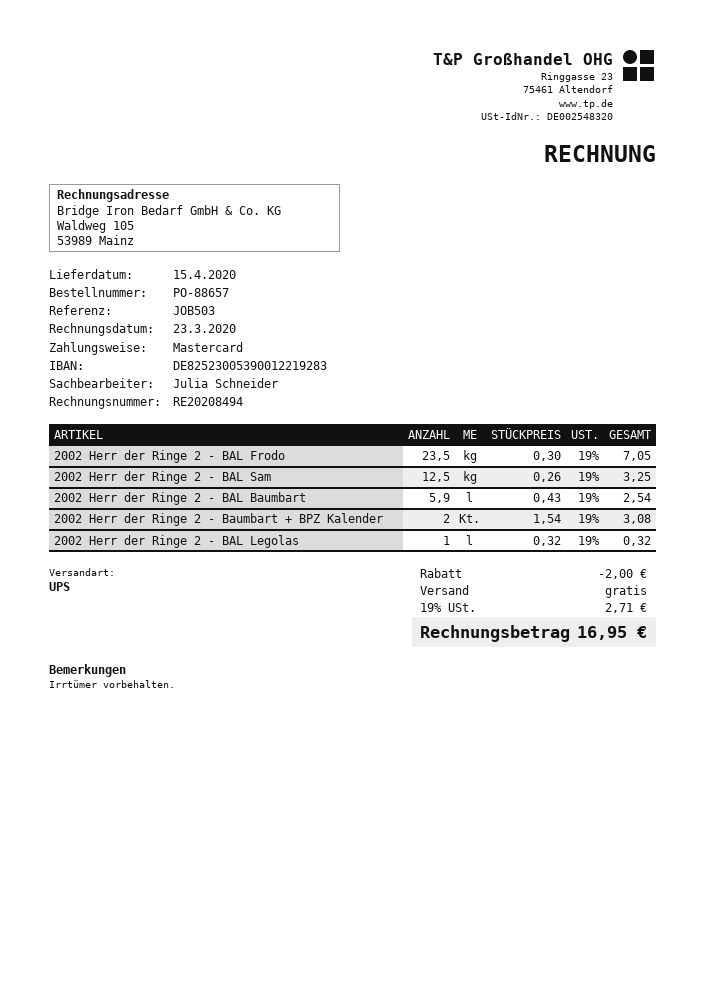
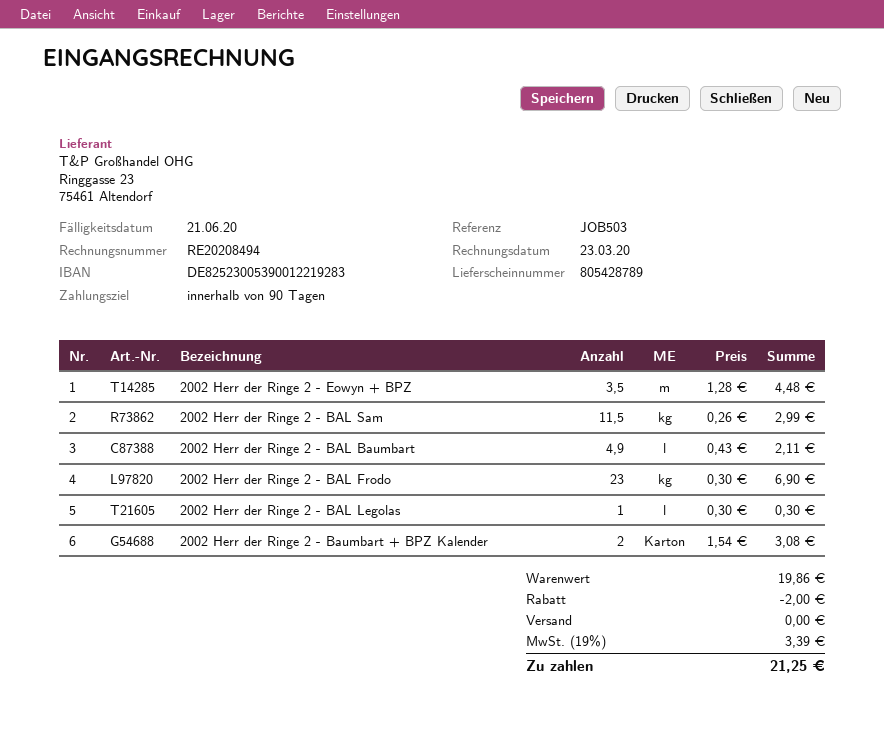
2002 Herr der Ringe 2 - BAL Frodo: 23.5 x 0.30 = 7.05 -> 23 x 0.30 = 6.90
2002 Herr der Ringe 2 - BAL Sam: 12.5 x 0.26 = 3.25 -> 11.5 x 0.26 = 2.99
2002 Herr der Ringe 2 - BAL Baumbart: 5.9 x 0.43 = 2.54 -> 4.9 x 0.43 = 2.11
2002 Herr der Ringe 2 - BAL Legolas: 1 x 0.32 = 0.32 -> 1 x 0.30 = 0.30
2002 Herr der Ringe 2 - Eowyn + BPZ: none -> 3.5 x 1.28 = 4.48
tax: 19% = 2.71 -> 19% = 3.39
total: 16.95 -> 21.25

